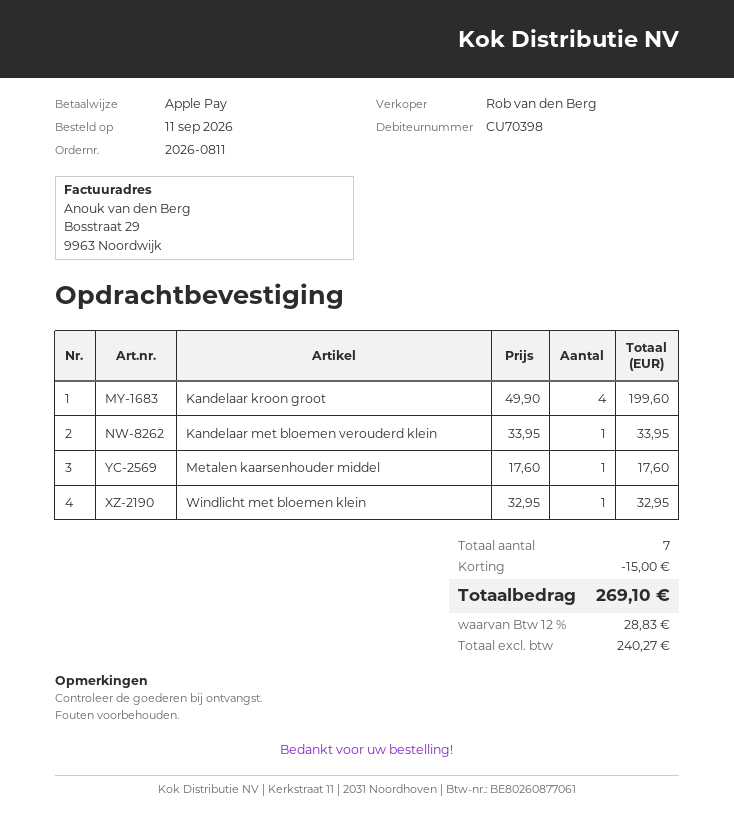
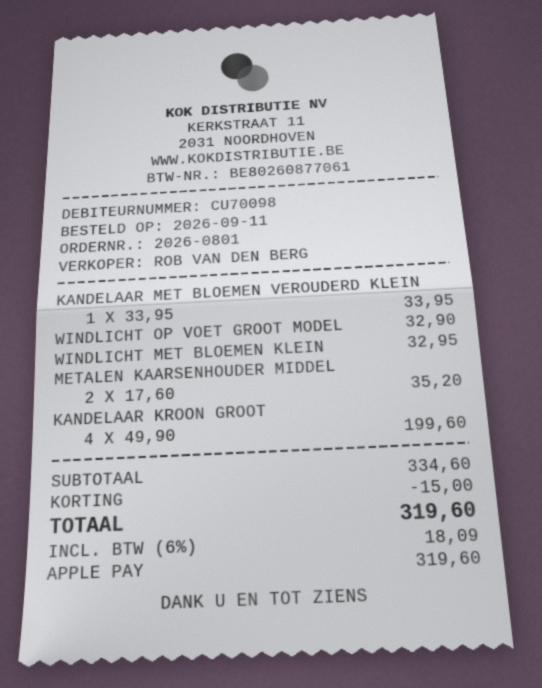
order number: 2026-0811 -> 2026-0801
customer number: CU70398 -> CU70098
Metalen kaarsenhouder middel: 1 x 17.60 = 17.60 -> 2 x 17.60 = 35.20
WINDLICHT OP VOET GROOT MODEL: none -> 1 x 32.90 = 32.90
tax: 12% = 28.83 -> 6% = 18.09
total: 269.10 -> 319.60

